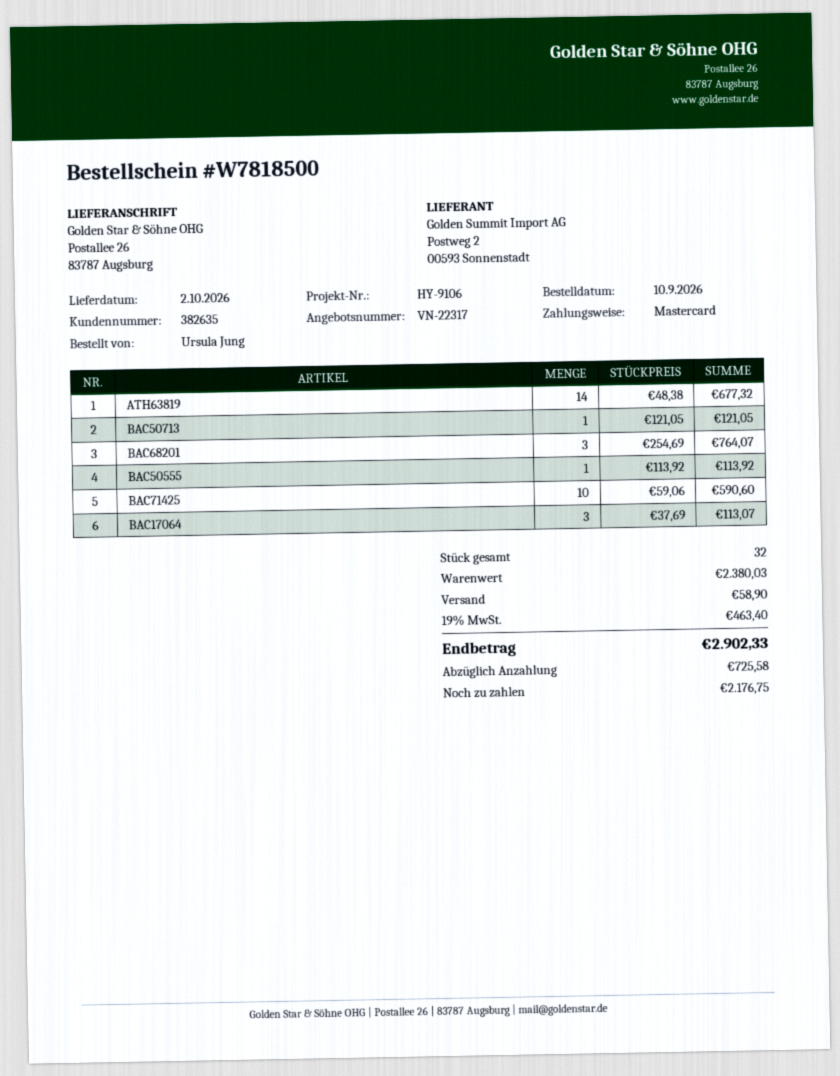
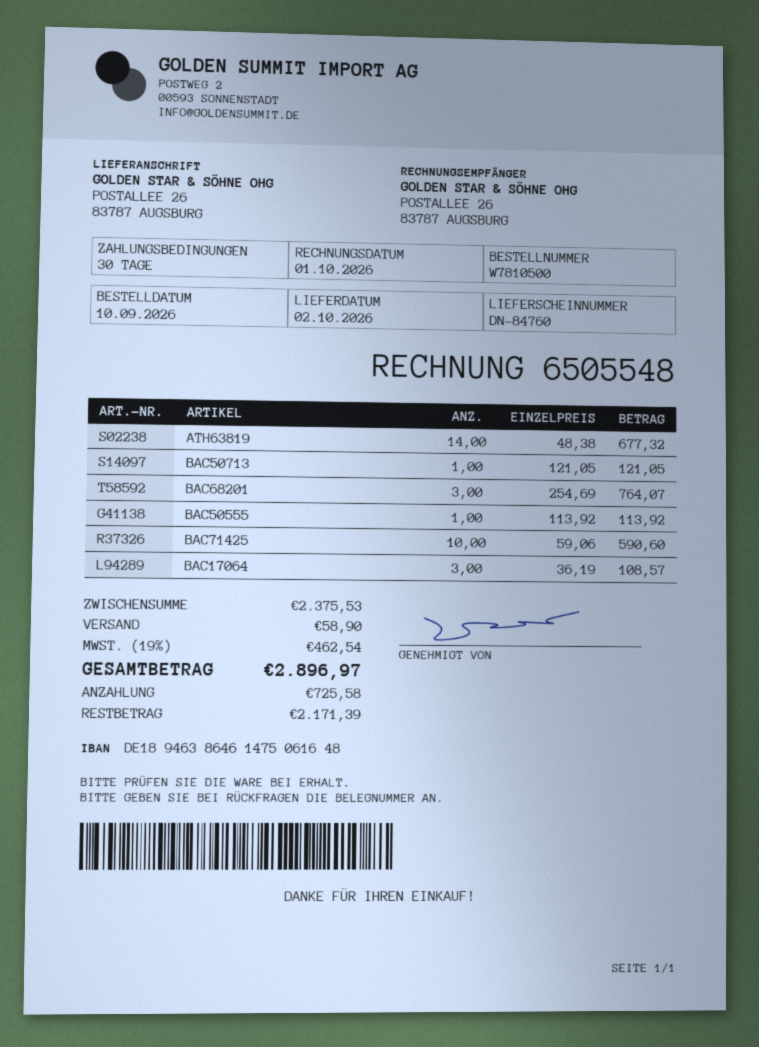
order number: W7818500 -> W7810500
BAC17064: 3 x 37.69 = 113.07 -> 3 x 36.19 = 108.57
subtotal: 2380.03 -> 2375.53
tax: 19% = 463.40 -> 19% = 462.54
total: 2902.33 -> 2896.97
balance: 2176.75 -> 2171.39

